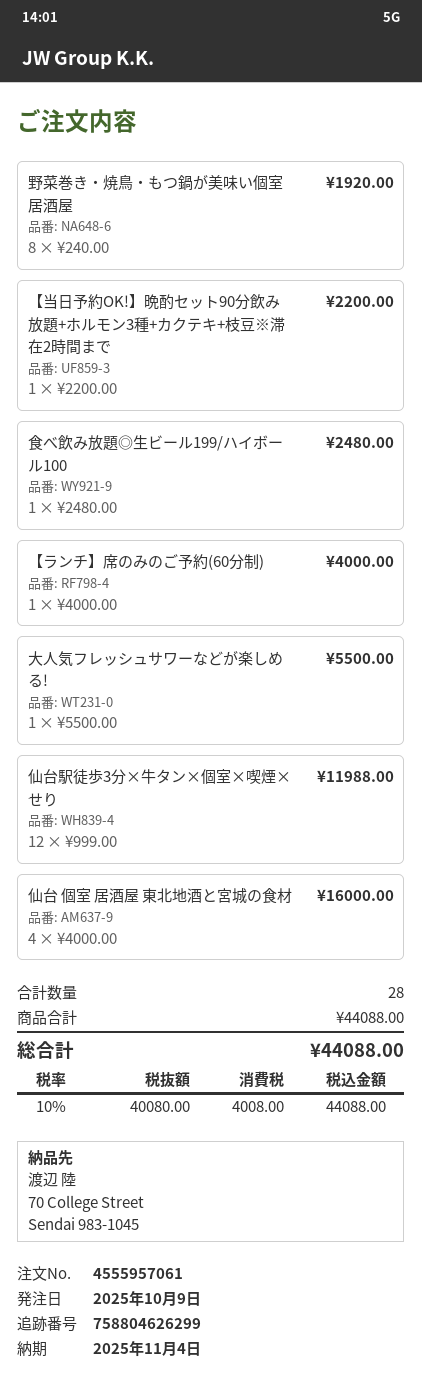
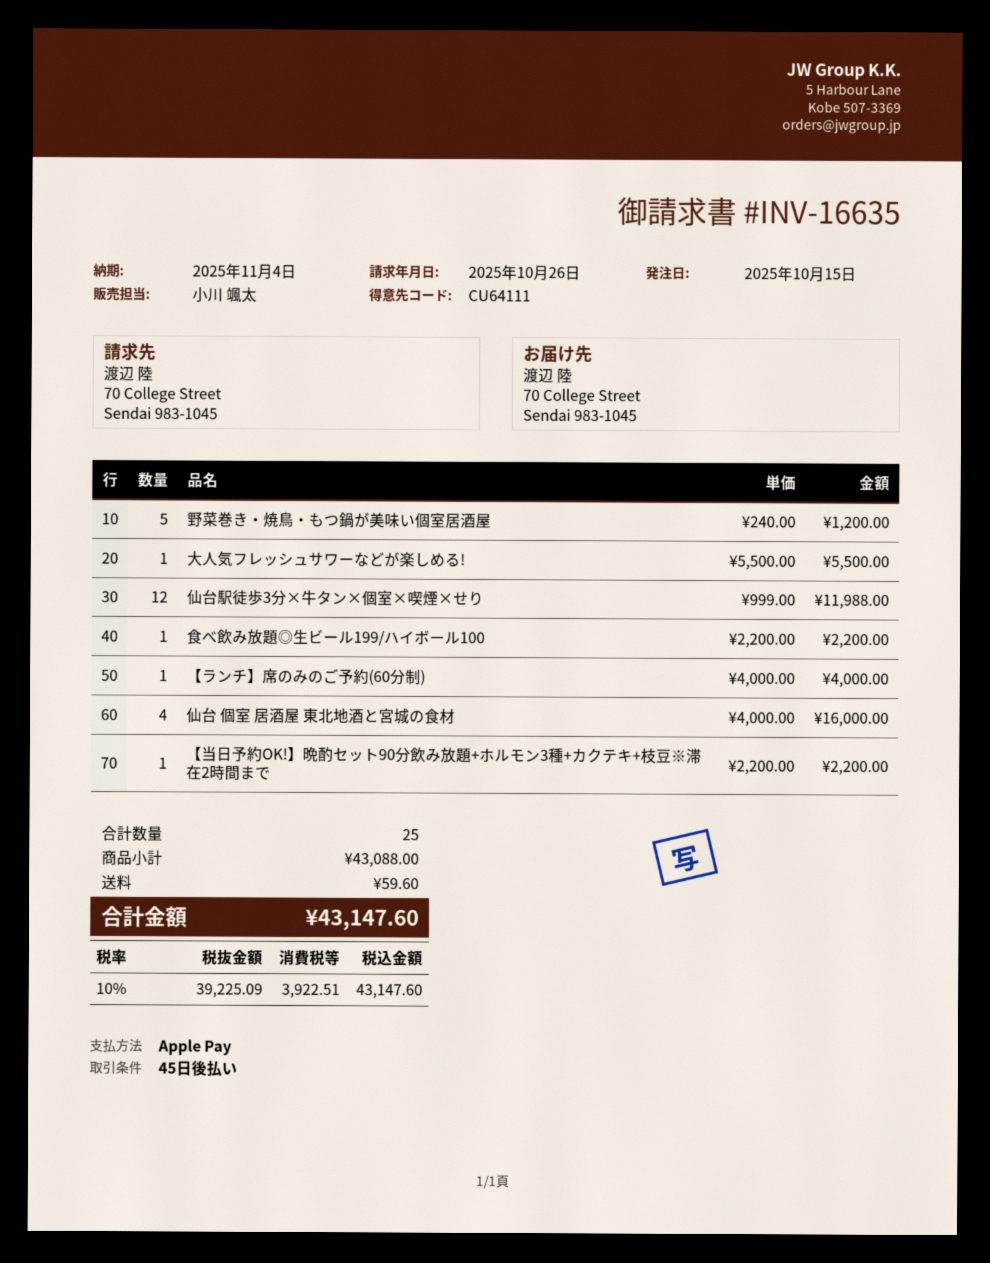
order date: 2025-10-09 -> 2025-10-15
野菜巻き・焼鳥・もつ鍋が美味い個室居酒屋: 8 x 240.00 = 1920.00 -> 5 x 240.00 = 1200.00
食べ飲み放題◎生ビール199/ハイボール100: 1 x 2480.00 = 2480.00 -> 1 x 2200.00 = 2200.00
total quantity: 28 -> 25
subtotal: 44088.00 -> 43088.00
shipping: none -> 59.60
net: 40080.00 -> 39225.09
tax: 10% = 4008.00 -> 10% = 3922.51
total: 44088.00 -> 43147.60

